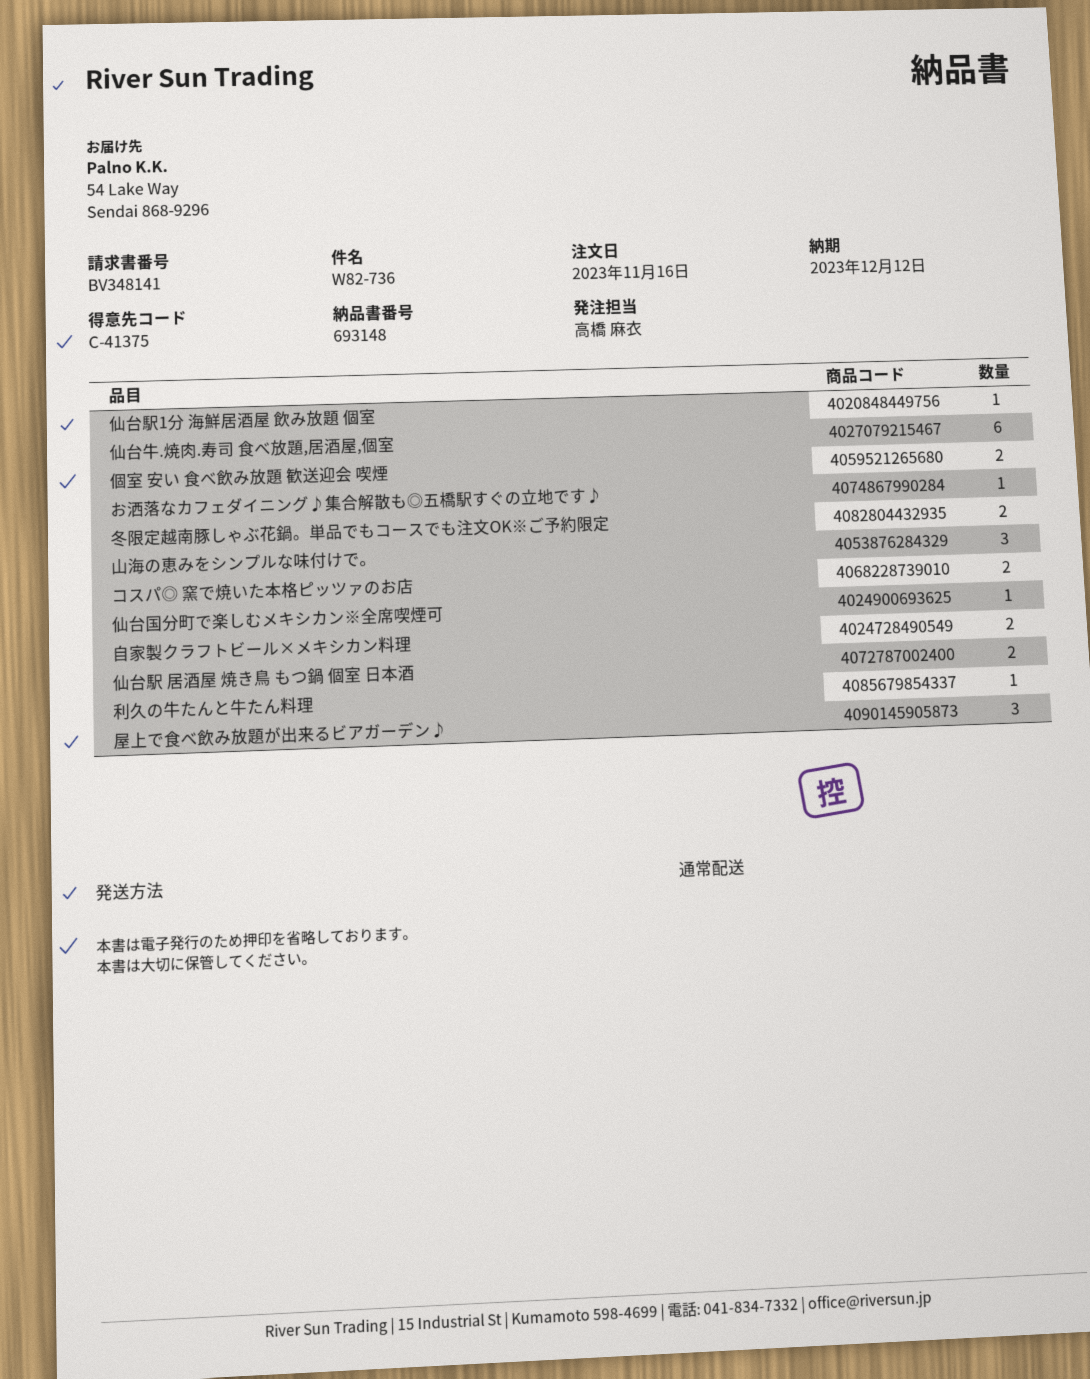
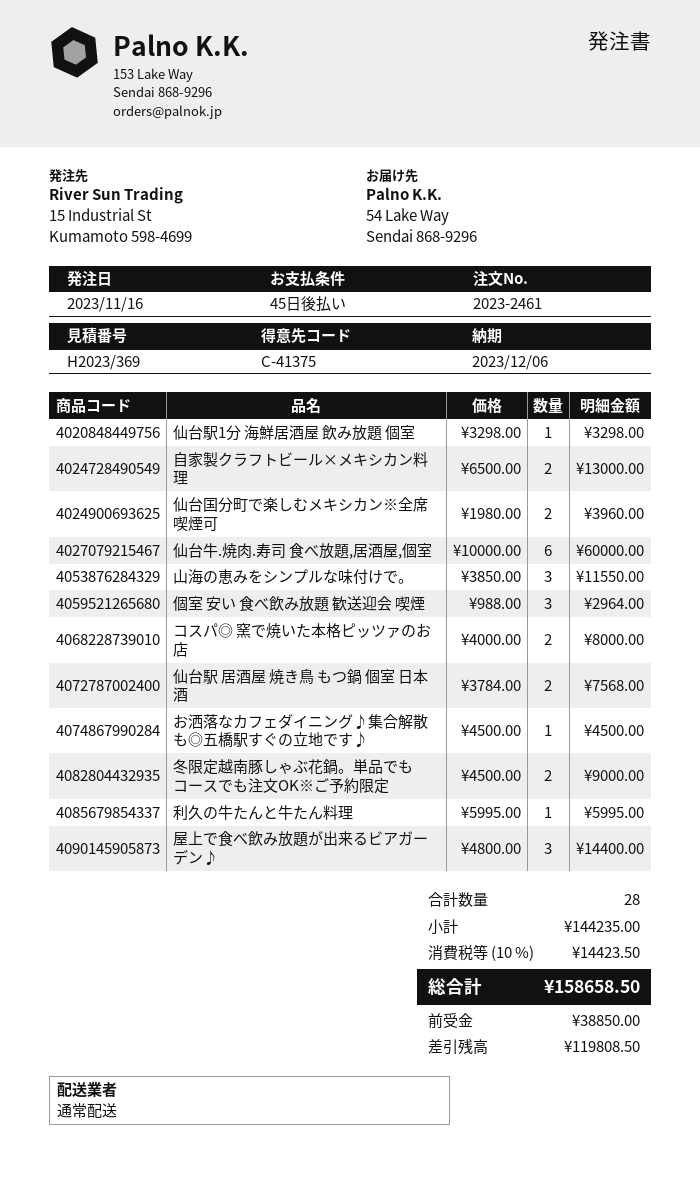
delivery date: 2023-12-12 -> 2023-12-06
個室 安い 食べ飲み放題 歓送迎会 喫煙: 2 -> 3
仙台国分町で楽しむメキシカン※全席喫煙可: 1 -> 2

